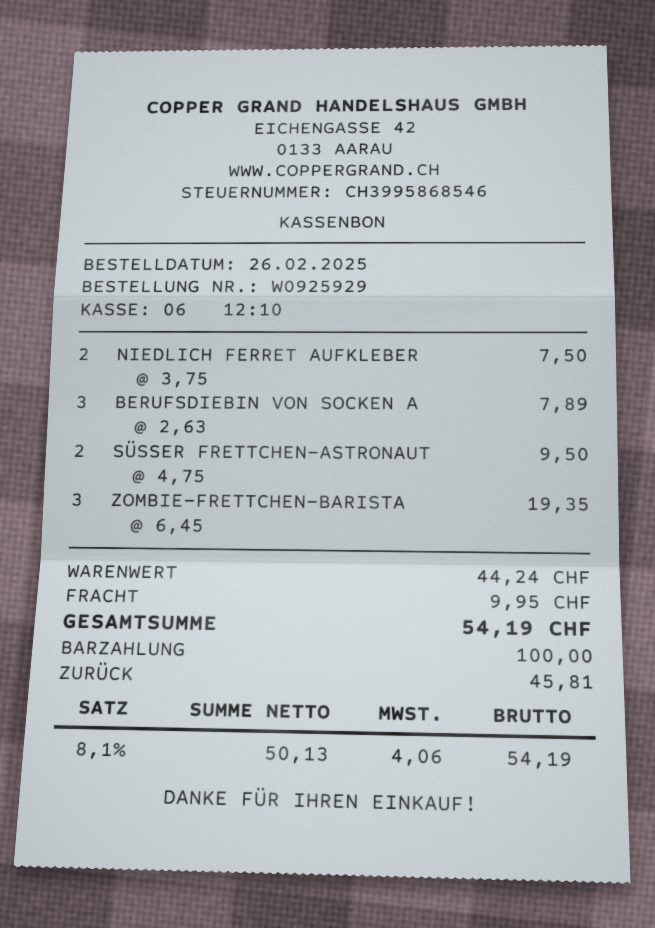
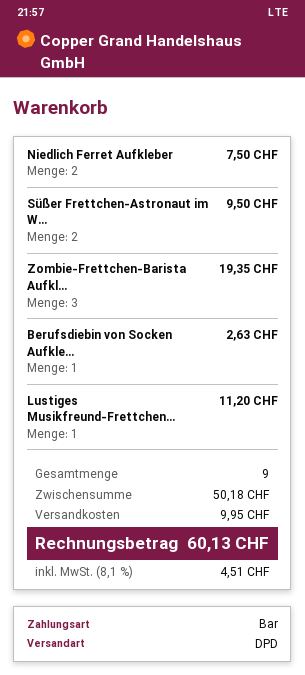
BERUFSDIEBIN VON SOCKEN A: 3 for 7.89 -> 1 for 2.63
Lustiges Musikfreund-Frettchen...: none -> 1 for 11.20
subtotal: 44.24 -> 50.18
tax: 8.1% = 4.06 -> 8.1% = 4.51
total: 54.19 -> 60.13

